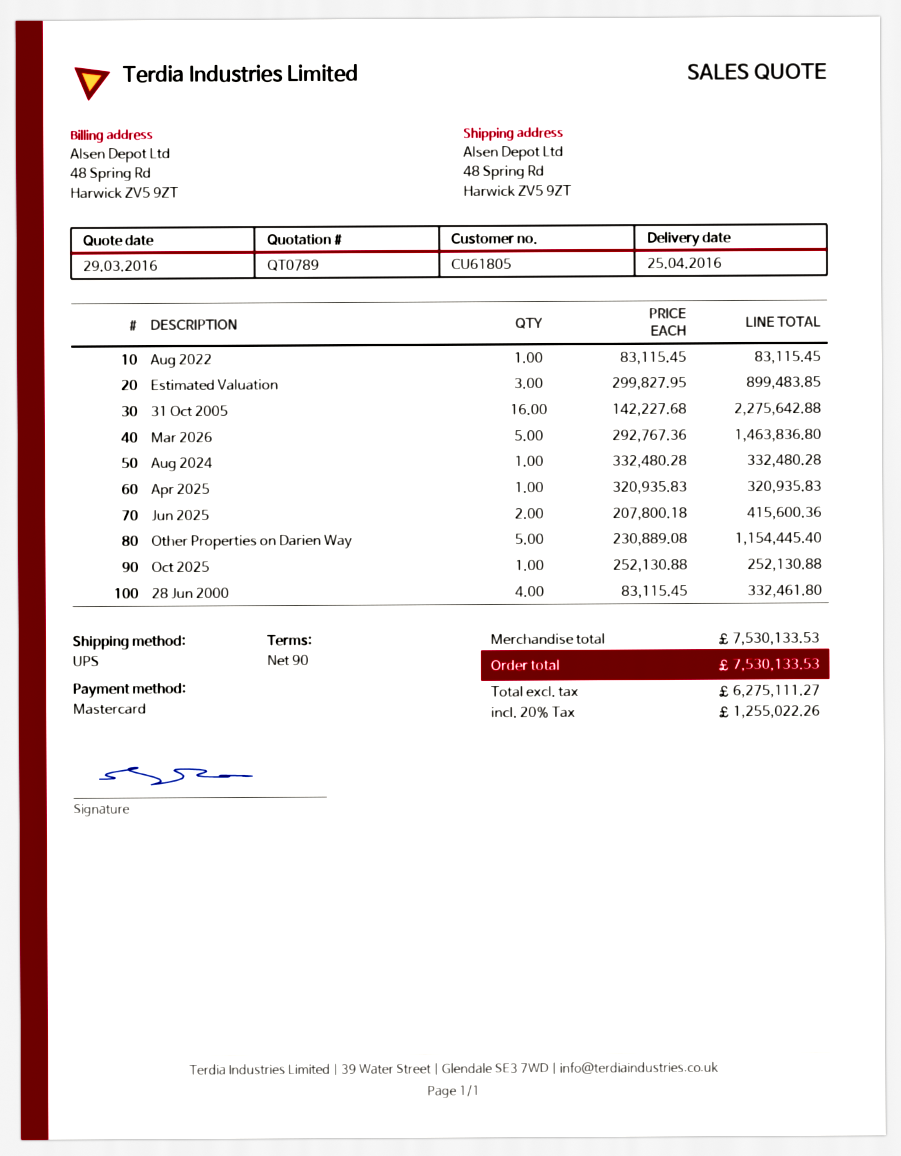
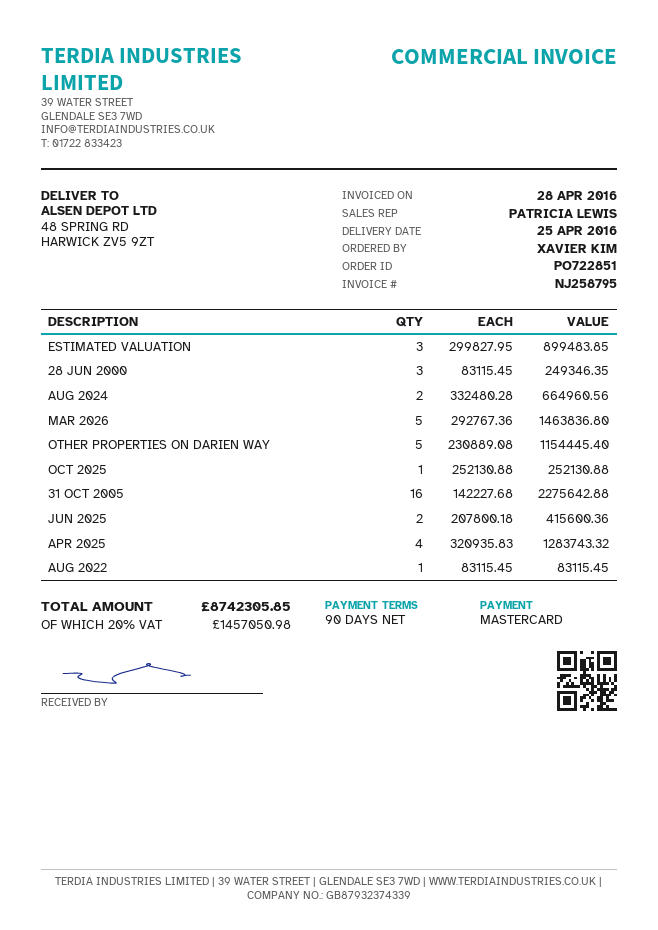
Aug 2024: 1 x 332480.28 = 332480.28 -> 2 x 332480.28 = 664960.56
Apr 2025: 1 x 320935.83 = 320935.83 -> 4 x 320935.83 = 1283743.32
28 Jun 2000: 4 x 83115.45 = 332461.80 -> 3 x 83115.45 = 249346.35
tax: 20% = 1255022.26 -> 20% = 1457050.98
total: 7530133.53 -> 8742305.85

